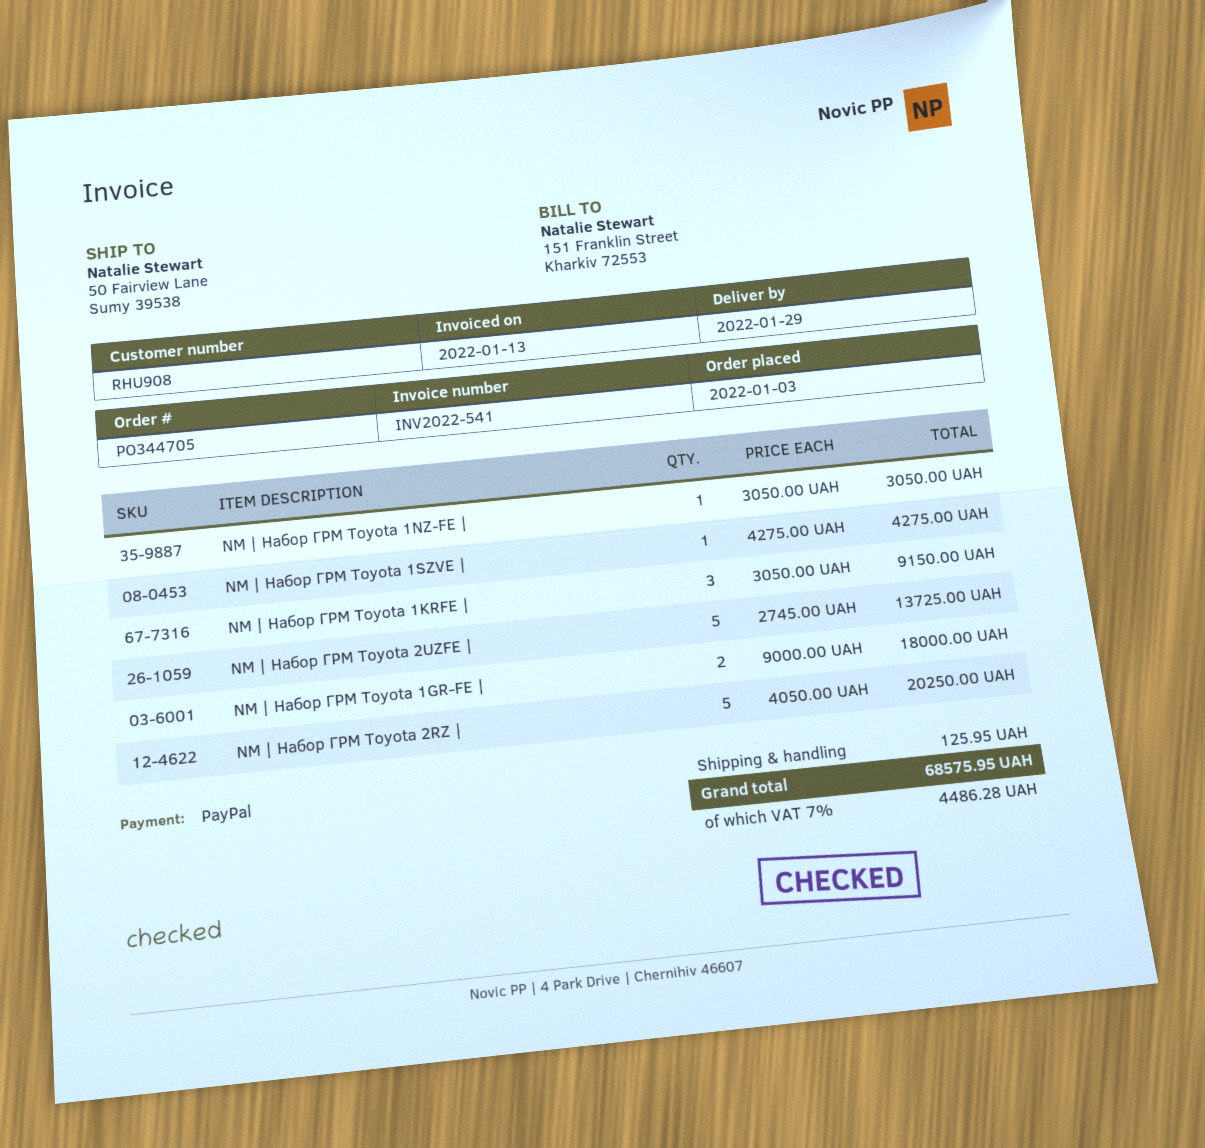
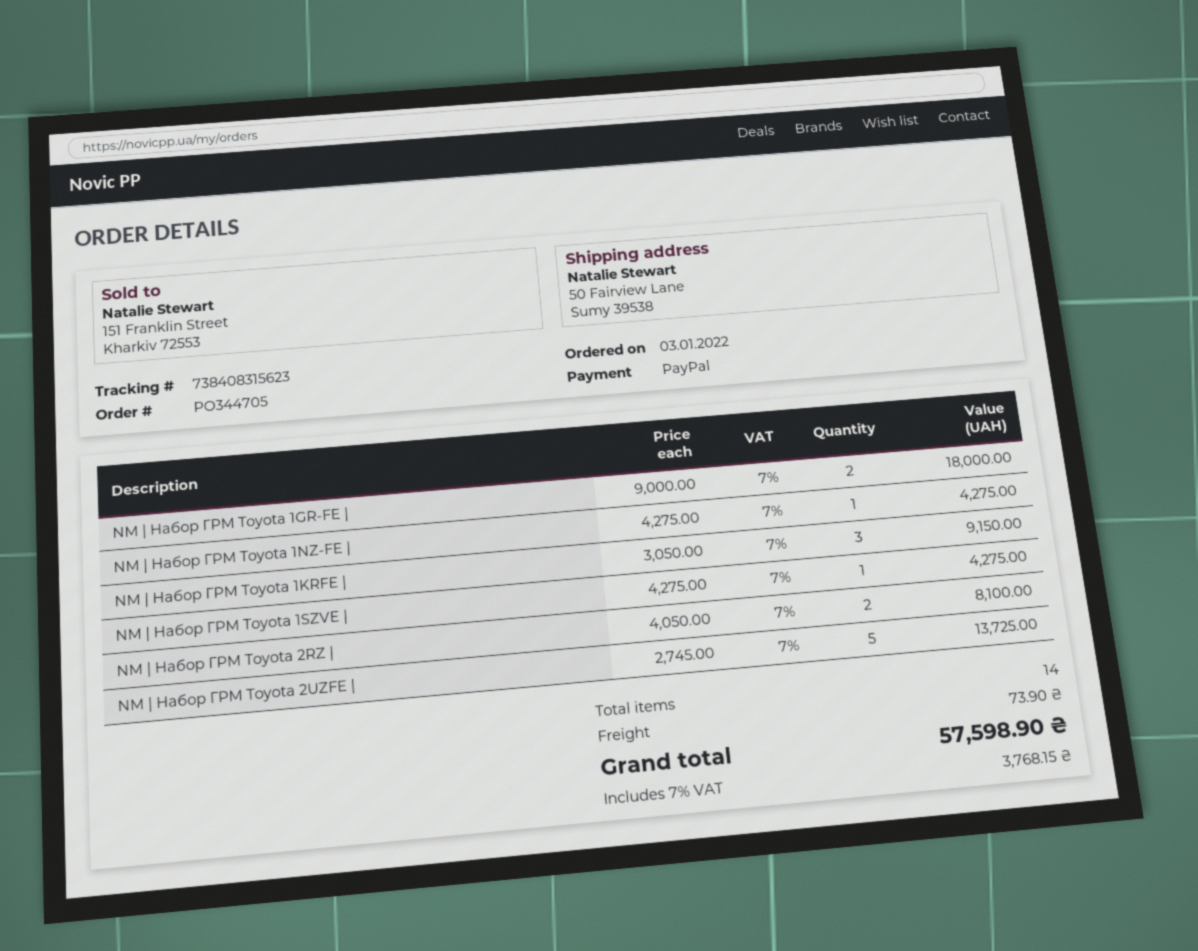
NM | Набор ГРМ Toyota 1NZ-FE |: 1 x 3050.00 = 3050.00 -> 1 x 4275.00 = 4275.00
NM | Набор ГРМ Toyota 2RZ |: 5 x 4050.00 = 20250.00 -> 2 x 4050.00 = 8100.00
shipping: 125.95 -> 73.90
tax: 7% = 4486.28 -> 7% = 3768.15
total: 68575.95 -> 57598.90

